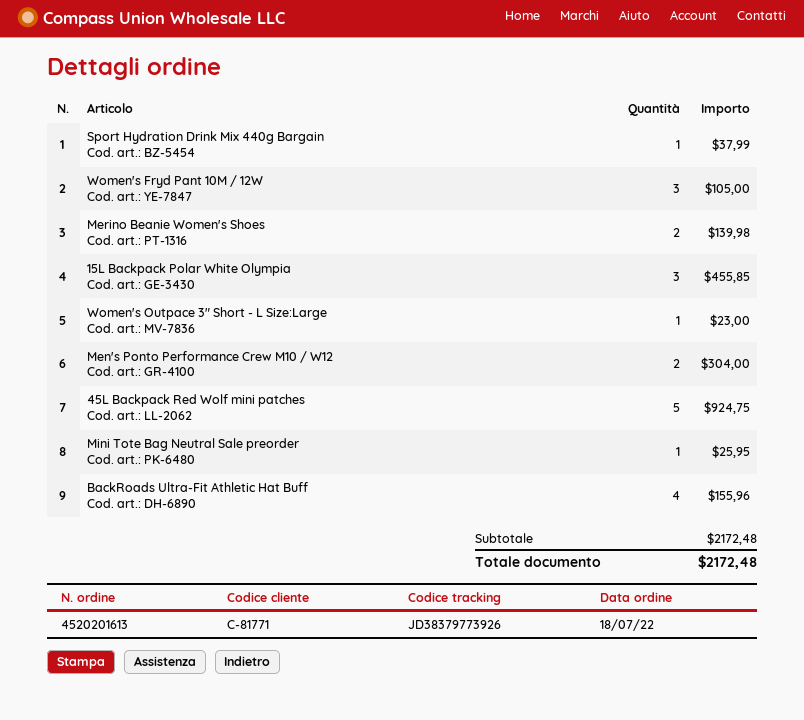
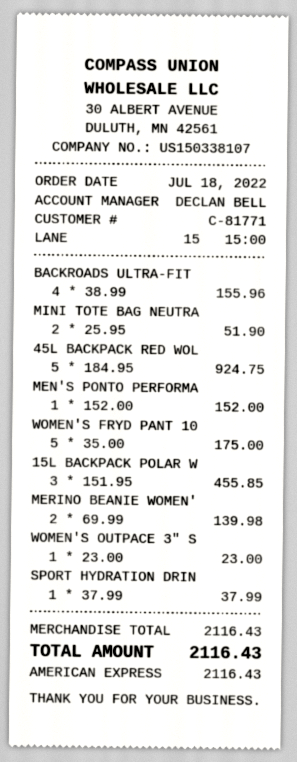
Women's Fryd Pant 10M / 12W: 3 for 105.00 -> 5 for 175.00
Men's Ponto Performance Crew M10 / W12: 2 for 304.00 -> 1 for 152.00
Mini Tote Bag Neutral Sale preorder: 1 for 25.95 -> 2 for 51.90
subtotal: 2172.48 -> 2116.43
total: 2172.48 -> 2116.43

